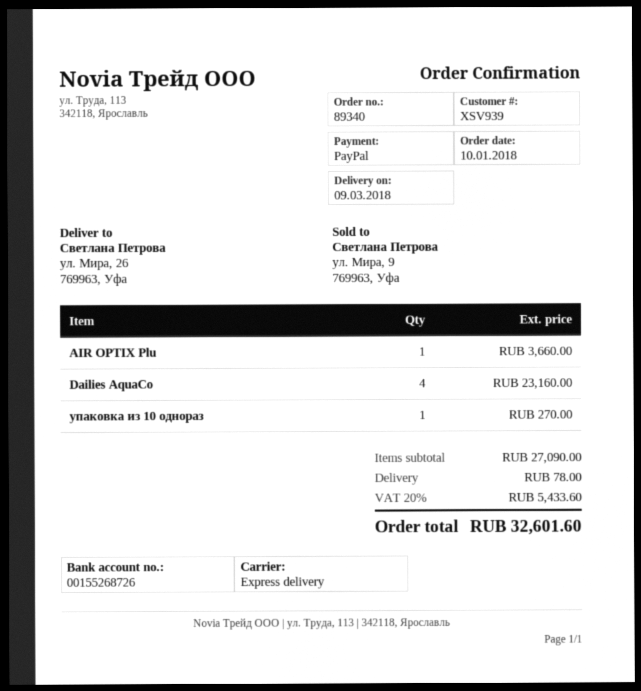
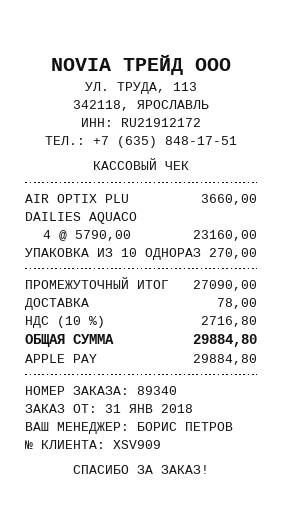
order date: 2018-01-10 -> 2018-01-31
customer number: XSV939 -> XSV909
payment method: PayPal -> Apple Pay
tax: 20% = 5433.60 -> 10% = 2716.80
total: 32601.60 -> 29884.80

